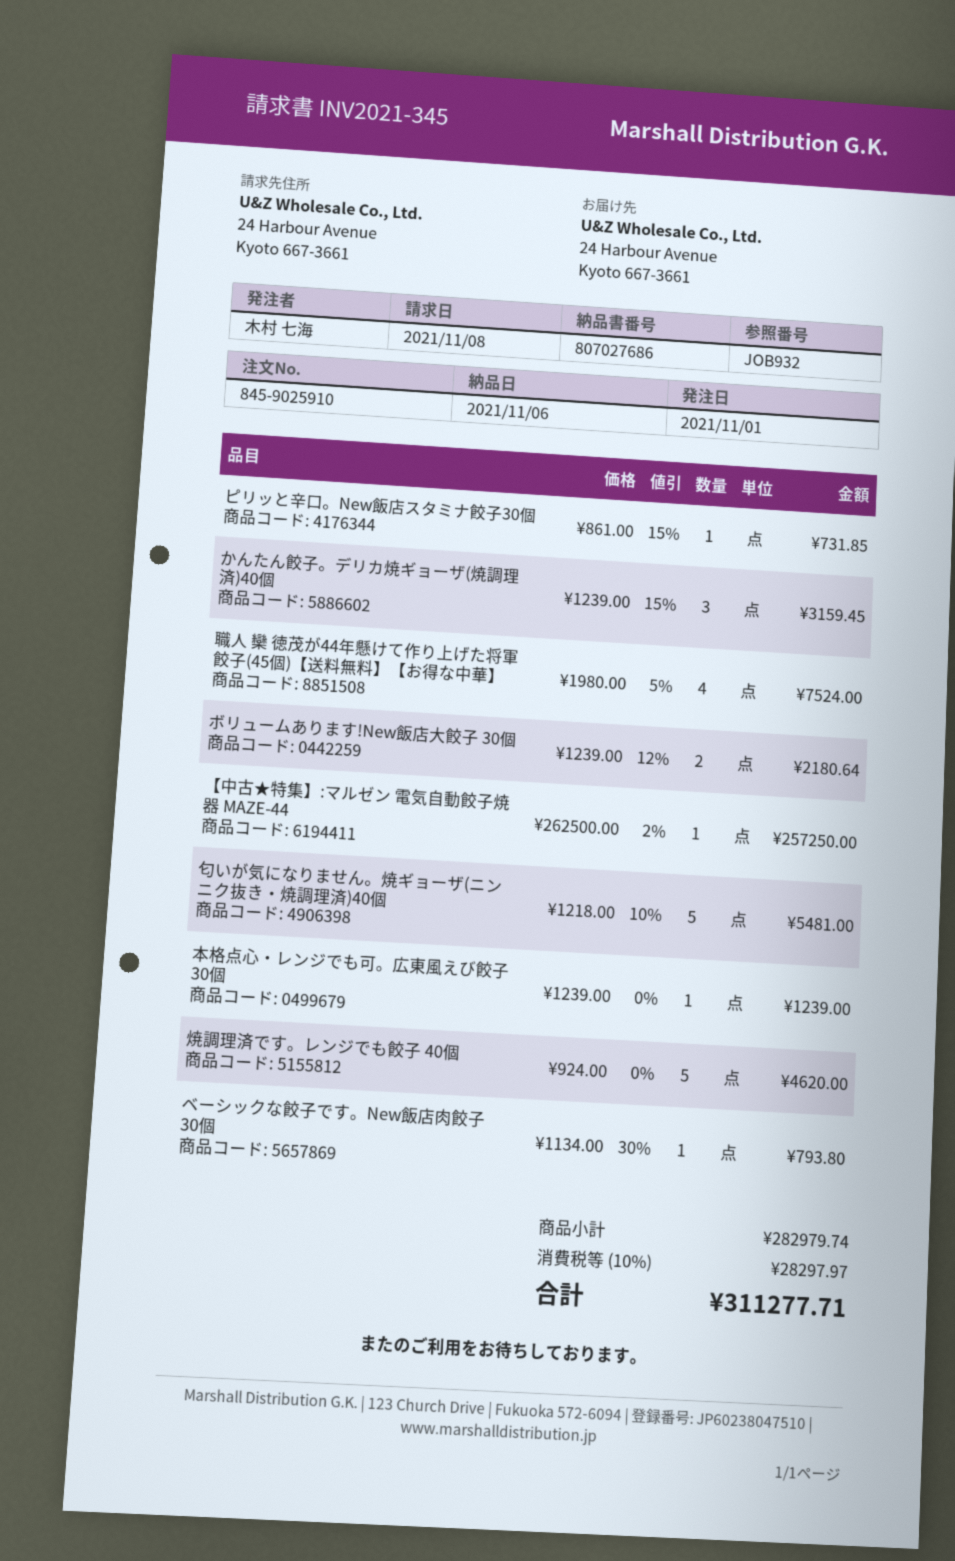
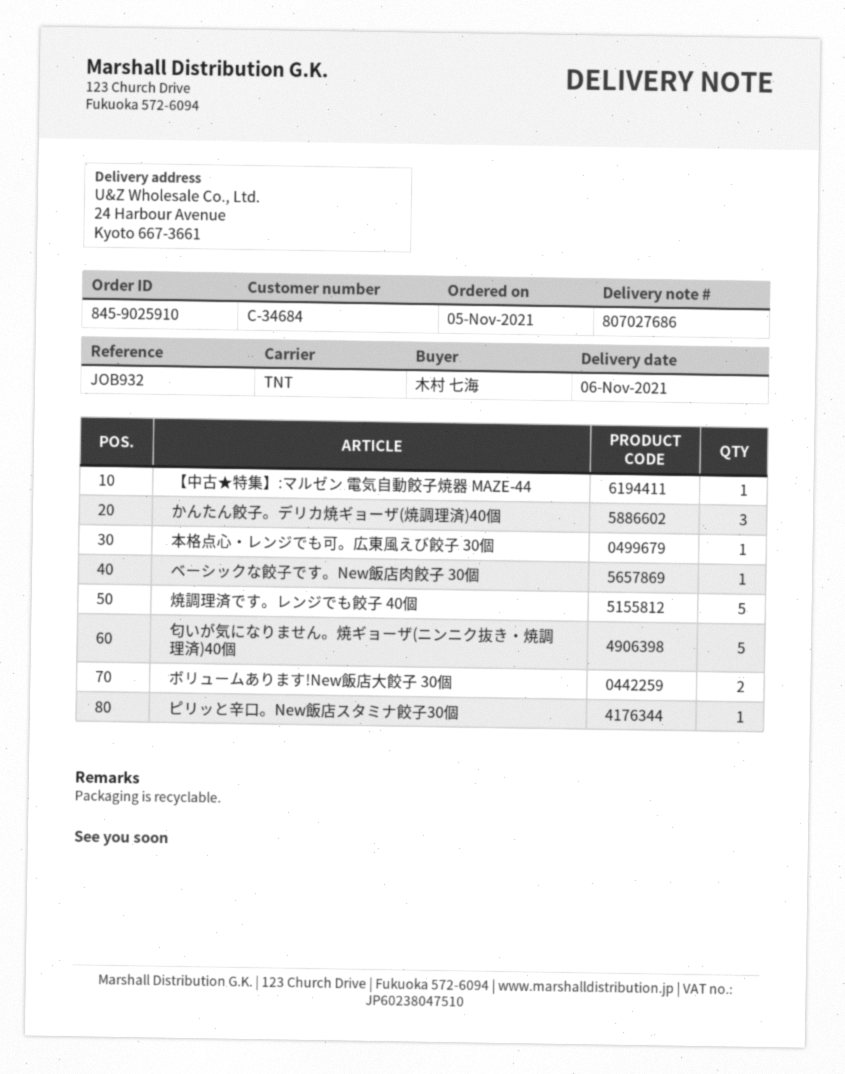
order date: 2021-11-01 -> 2021-11-05
職人 欒 徳茂が44年懸けて作り上げた将軍餃子(45個)【送料無料】【お得な中華】: 4 -> none

